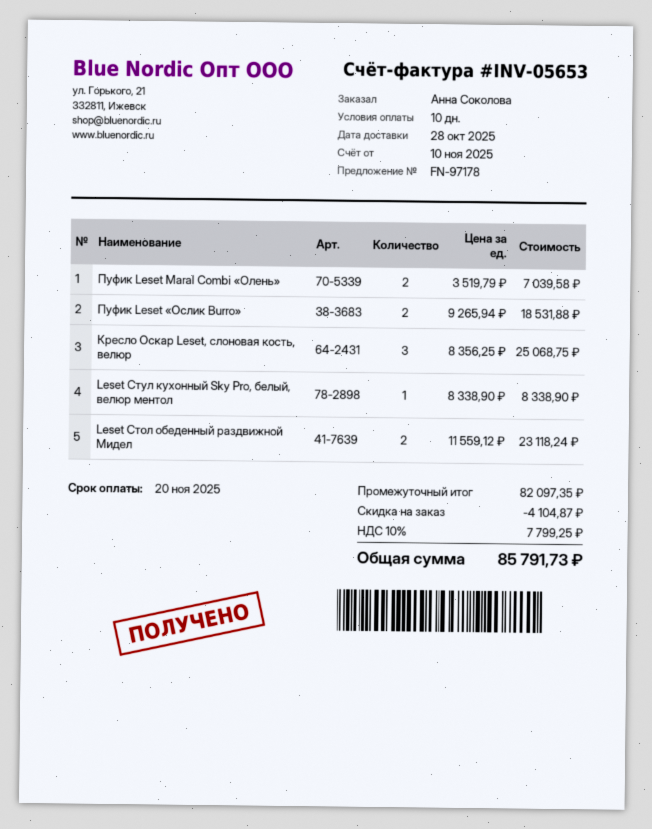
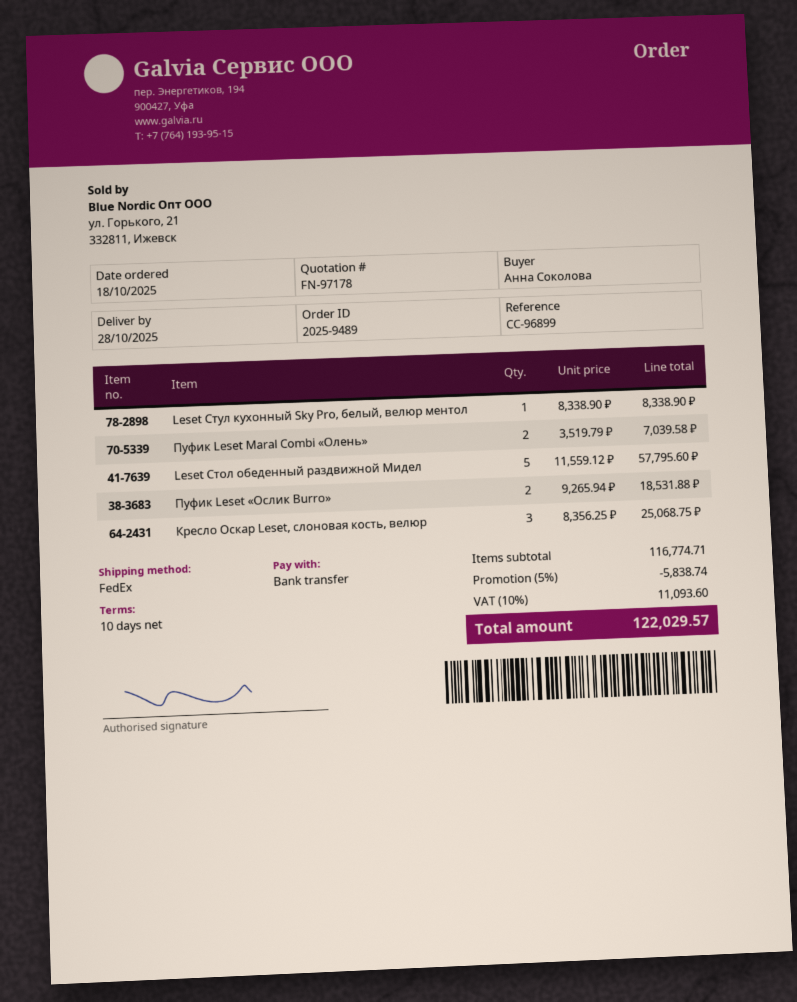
Leset Стол обеденный раздвижной Мидел: 2 x 11559.12 = 23118.24 -> 5 x 11559.12 = 57795.60
subtotal: 82097.35 -> 116774.71
discount: 4104.87 -> 5838.74
tax: 10% = 7799.25 -> 10% = 11093.60
total: 85791.73 -> 122029.57

